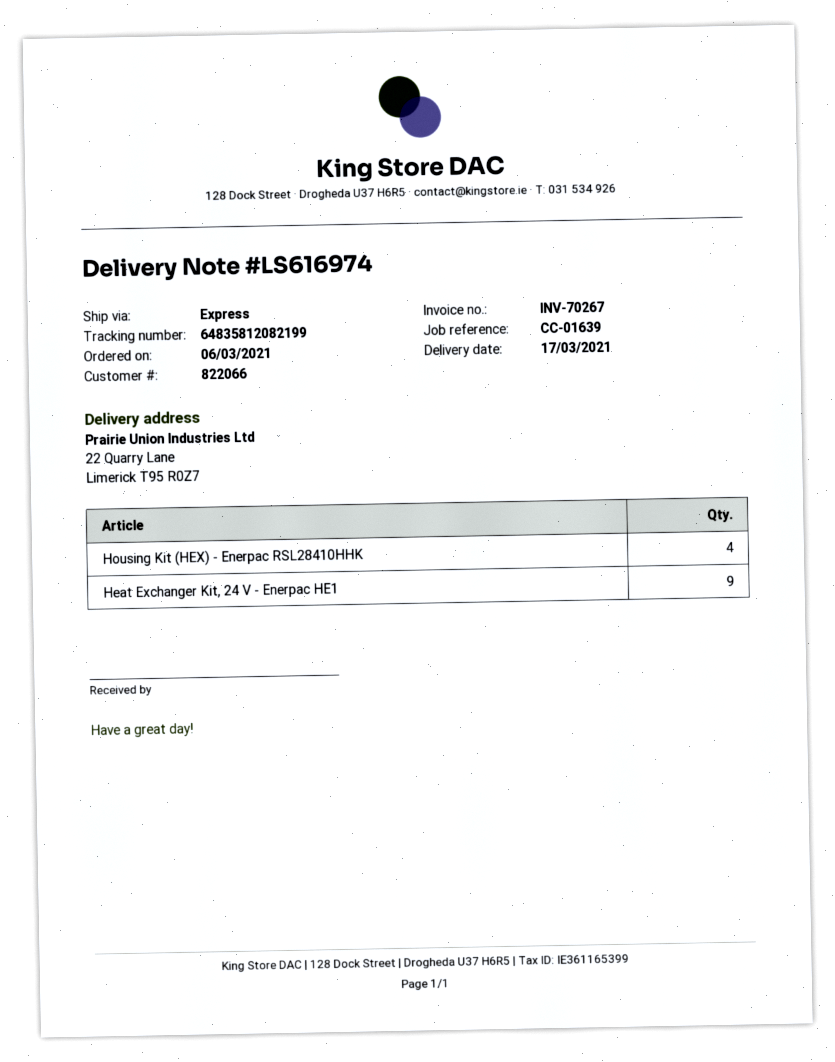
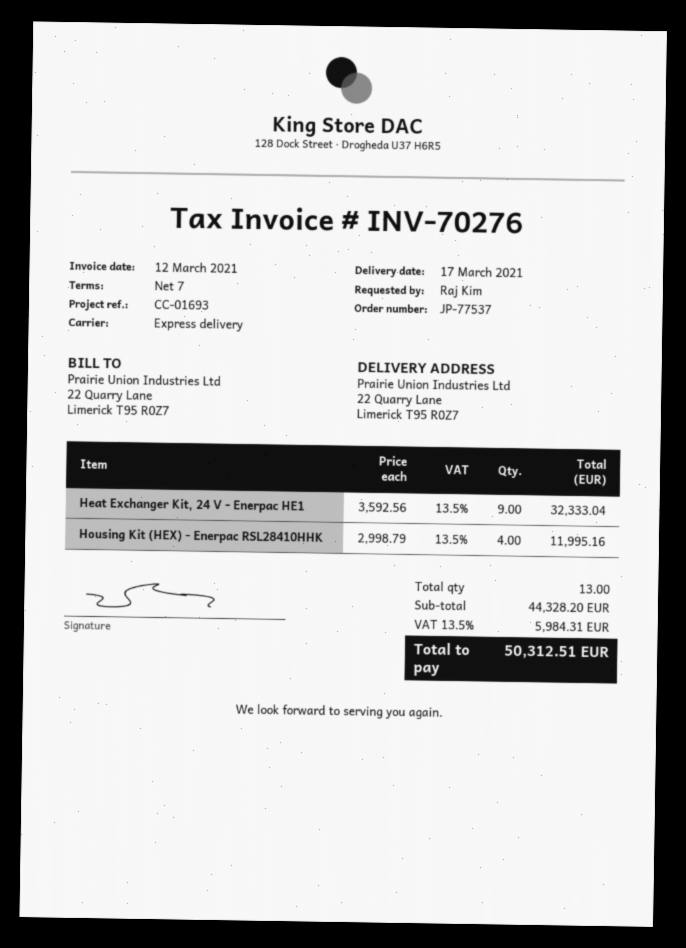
invoice number: INV-70267 -> INV-70276
reference: CC-01639 -> CC-01693

